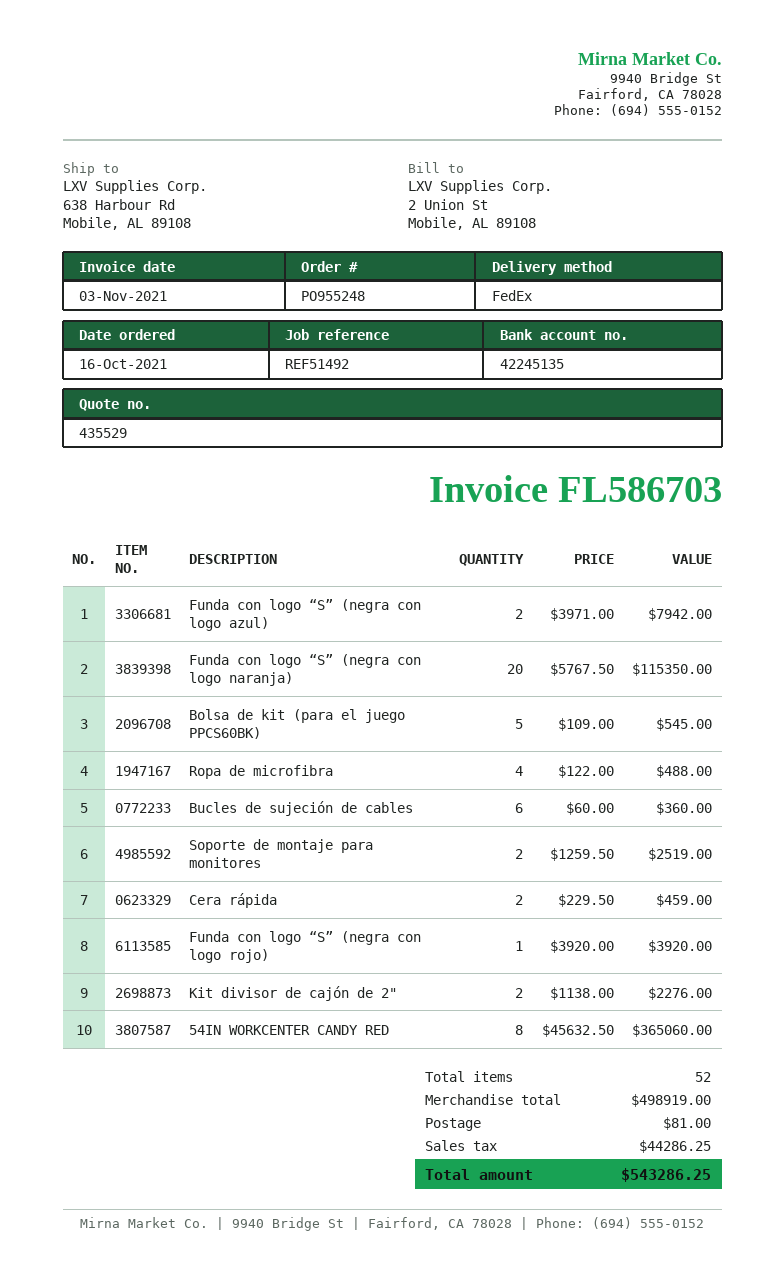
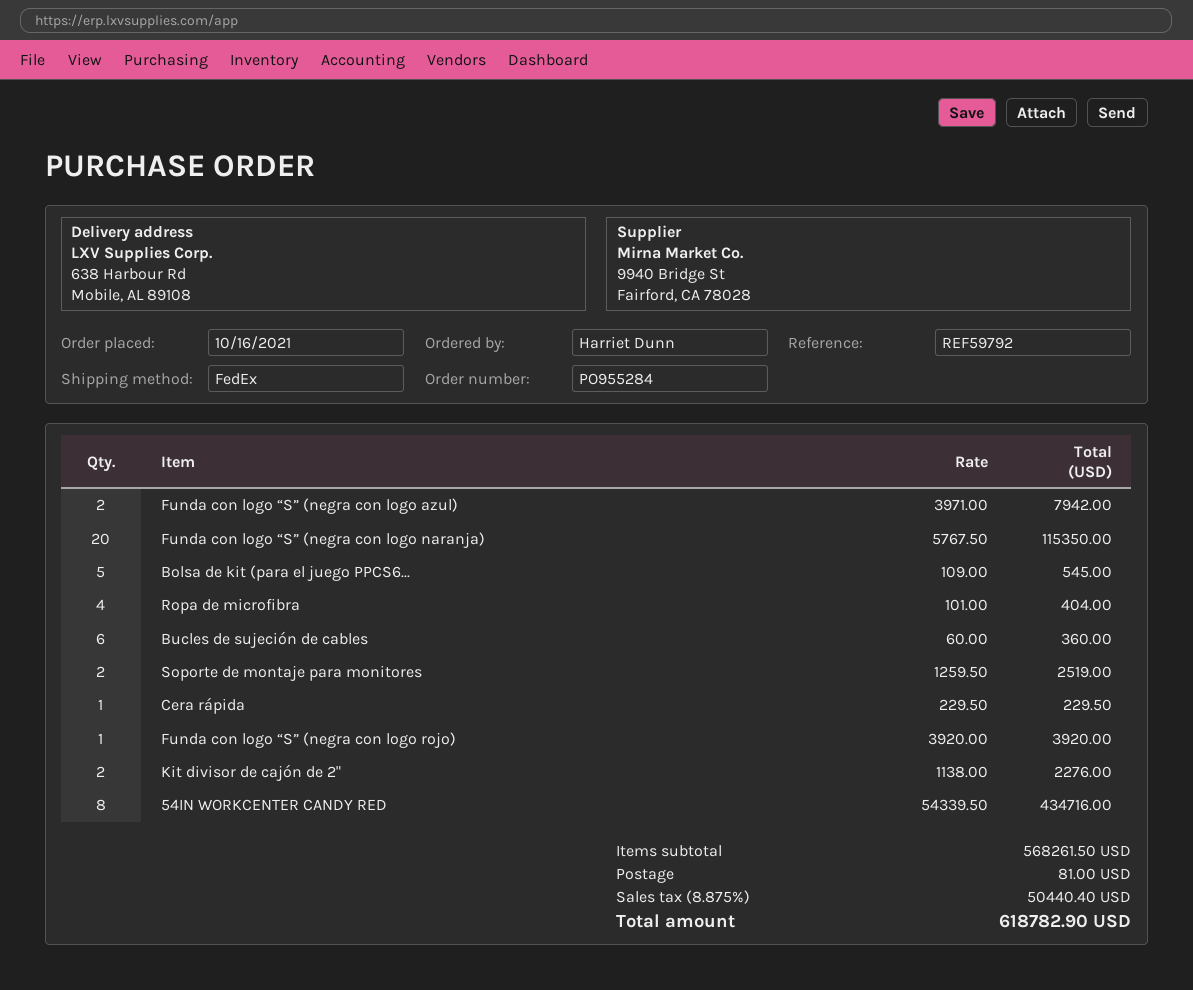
order number: PO955248 -> PO955284
reference: REF51492 -> REF59792
Ropa de microfibra: 4 x 122.00 = 488.00 -> 4 x 101.00 = 404.00
Cera rápida: 2 x 229.50 = 459.00 -> 1 x 229.50 = 229.50
54IN WORKCENTER CANDY RED: 8 x 45632.50 = 365060.00 -> 8 x 54339.50 = 434716.00
subtotal: 498919.00 -> 568261.50
tax: 44286.25 -> 50440.40
total: 543286.25 -> 618782.90

